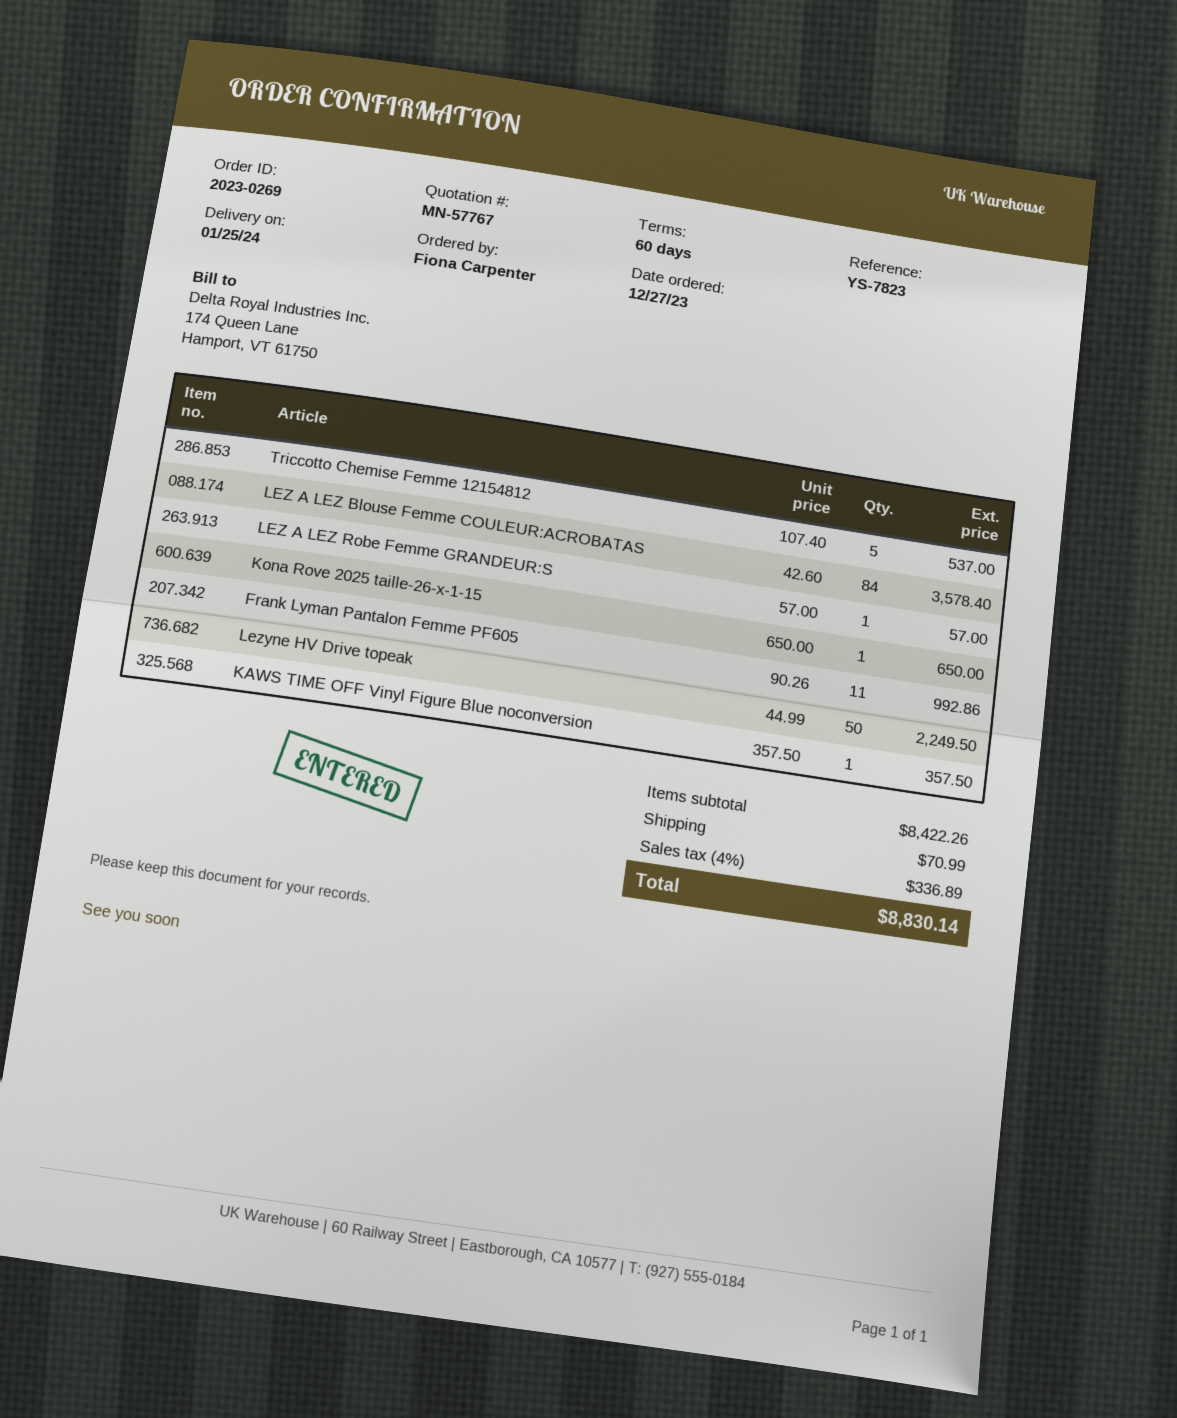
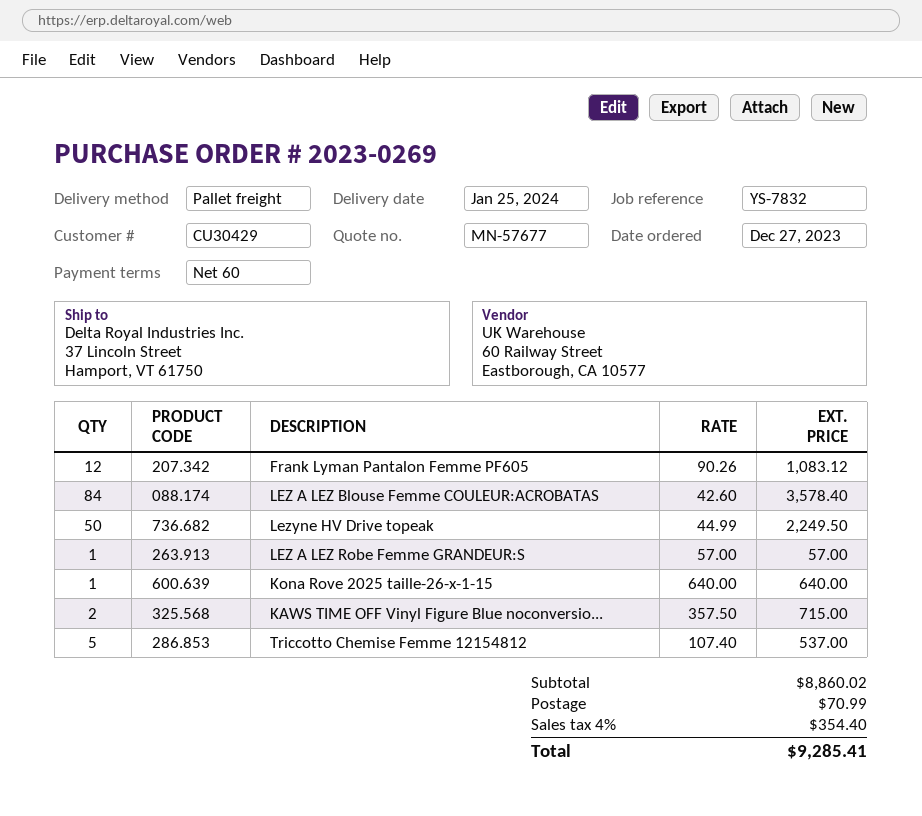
quote number: MN-57767 -> MN-57677
reference: YS-7823 -> YS-7832
Kona Rove 2025 taille-26-x-1-15: 1 x 650.00 = 650.00 -> 1 x 640.00 = 640.00
Frank Lyman Pantalon Femme PF605: 11 x 90.26 = 992.86 -> 12 x 90.26 = 1083.12
KAWS TIME OFF Vinyl Figure Blue noconversion: 1 x 357.50 = 357.50 -> 2 x 357.50 = 715.00
subtotal: 8422.26 -> 8860.02
tax: 4% = 336.89 -> 4% = 354.40
total: 8830.14 -> 9285.41

